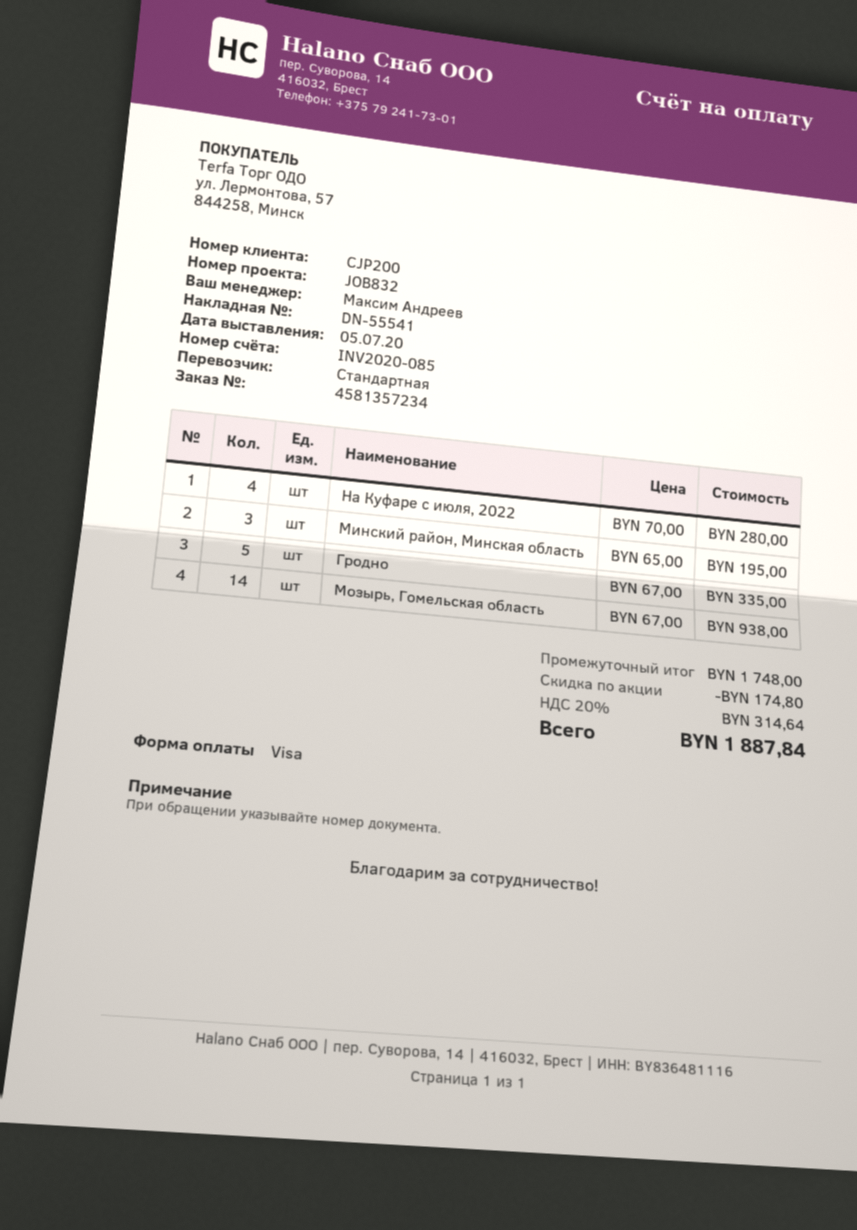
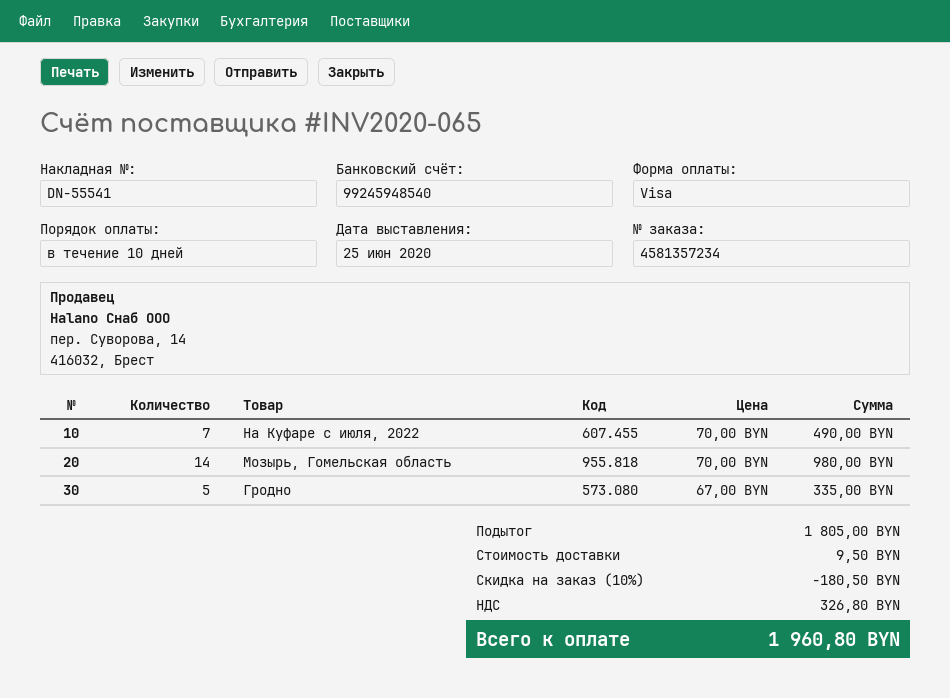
invoice number: INV2020-085 -> INV2020-065
invoice date: 2020-07-05 -> 2020-06-25
На Куфаре с июля, 2022: 4 x 70.00 = 280.00 -> 7 x 70.00 = 490.00
Минский район, Минская область: 3 x 65.00 = 195.00 -> none
Мозырь, Гомельская область: 14 x 67.00 = 938.00 -> 14 x 70.00 = 980.00
subtotal: 1748.00 -> 1805.00
discount: 174.80 -> 180.50
shipping: none -> 9.50
tax: 314.64 -> 326.80
total: 1887.84 -> 1960.80

